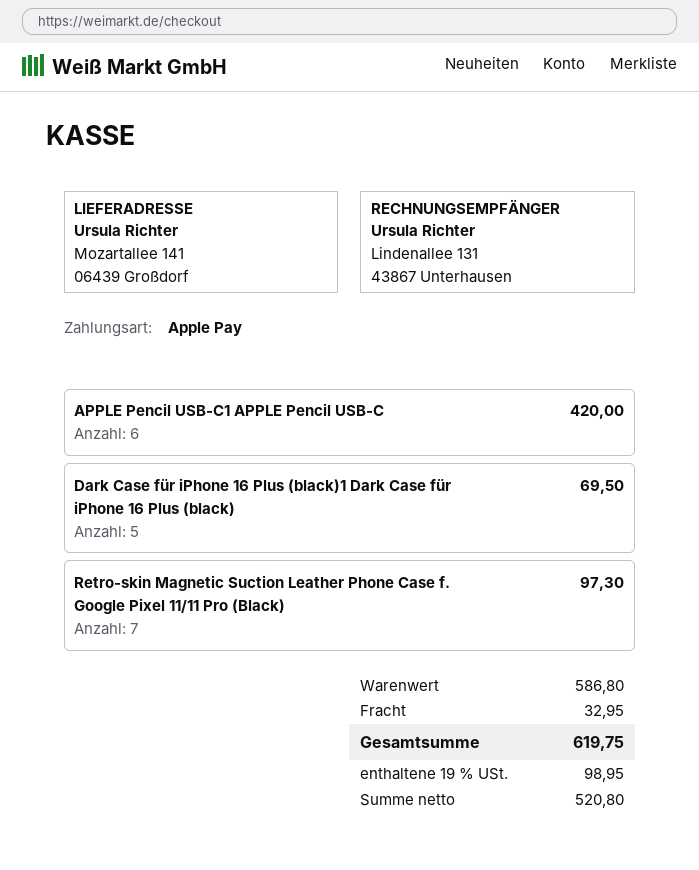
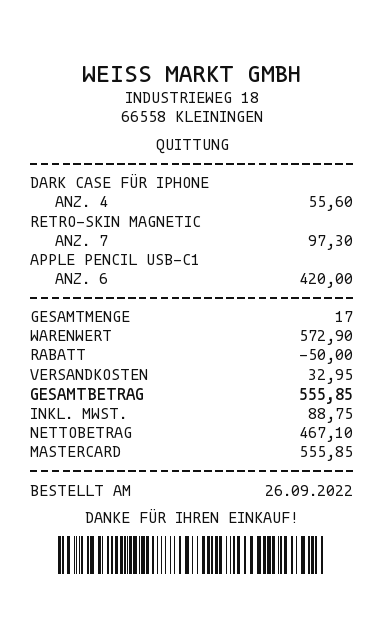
payment method: Apple Pay -> Mastercard
Dark Case für iPhone 16 Plus (black)1 Dark Case für iPhone 16 Plus (black): 5 for 69.50 -> 4 for 55.60
subtotal: 586.80 -> 572.90
discount: none -> 50.00
net: 520.80 -> 467.10
tax: 98.95 -> 88.75
total: 619.75 -> 555.85

